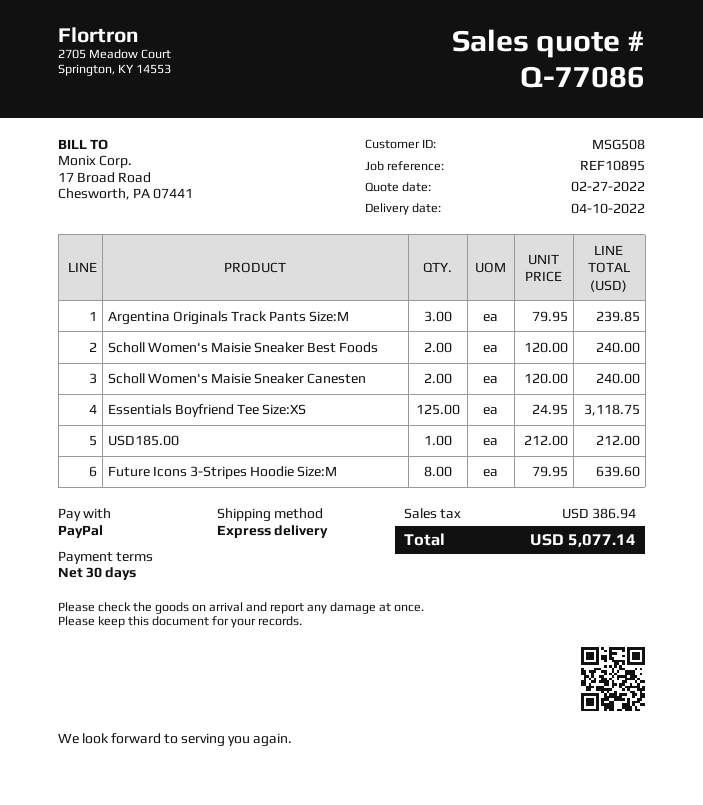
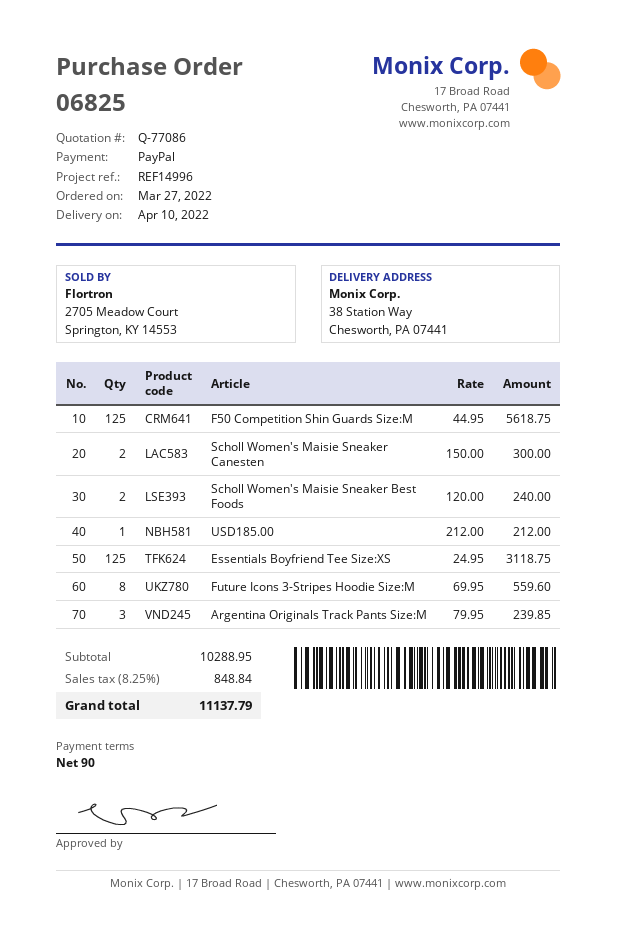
payment terms: 30 days -> 90 days
reference: REF10895 -> REF14996
Scholl Women's Maisie Sneaker Canesten: 2 x 120.00 = 240.00 -> 2 x 150.00 = 300.00
Future Icons 3-Stripes Hoodie Size:M: 8 x 79.95 = 639.60 -> 8 x 69.95 = 559.60
F50 Competition Shin Guards Size:M: none -> 125 x 44.95 = 5618.75
tax: 386.94 -> 848.84
total: 5077.14 -> 11137.79

